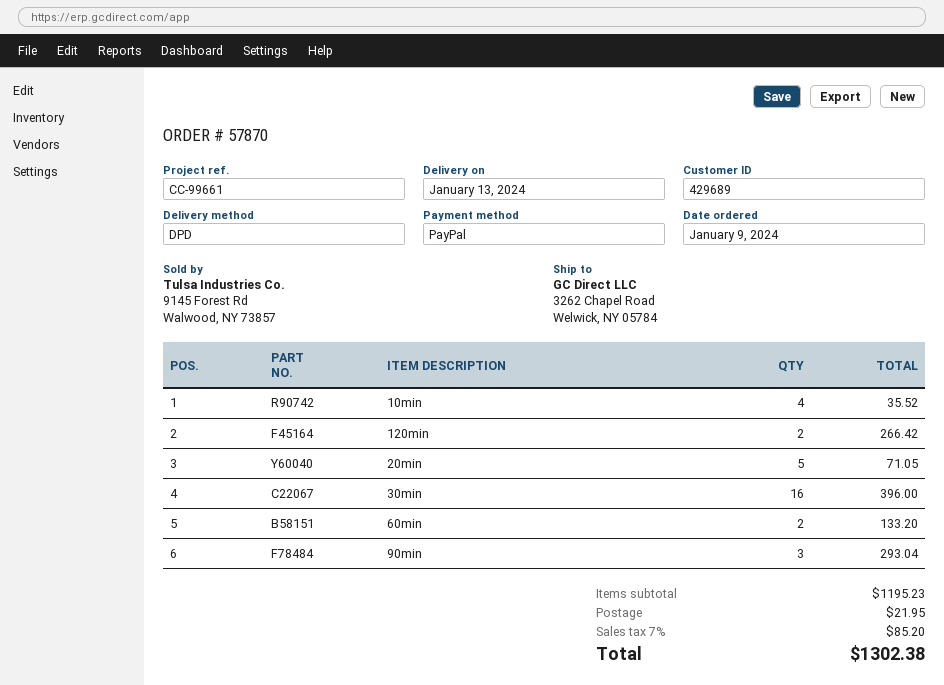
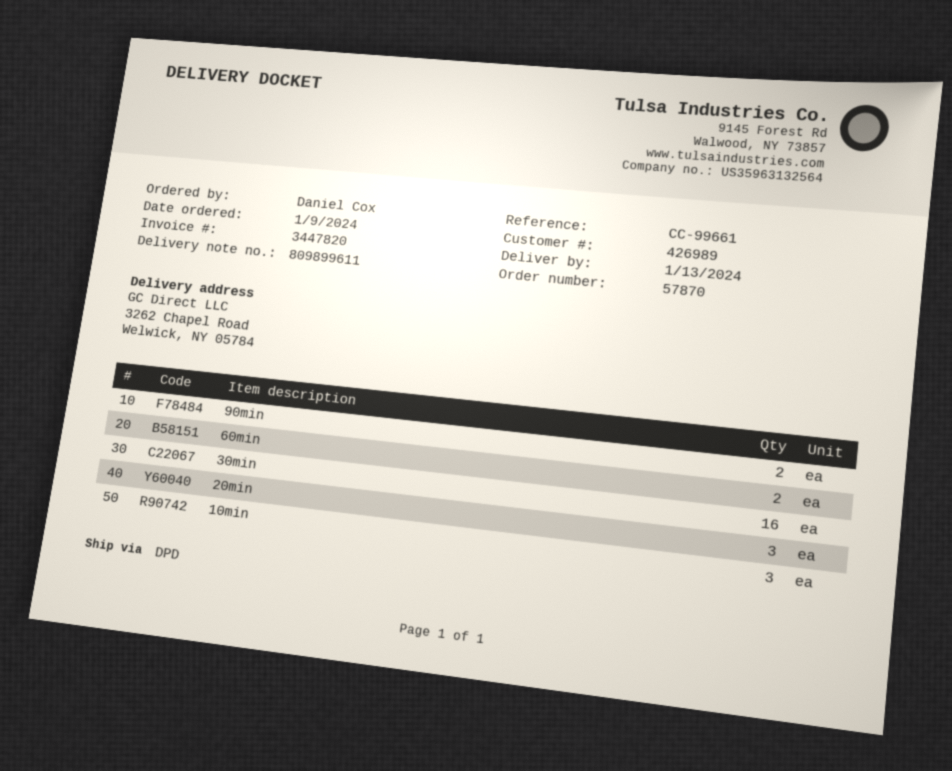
customer number: 429689 -> 426989
10min: 4 -> 3
120min: 2 -> none
20min: 5 -> 3
90min: 3 -> 2

